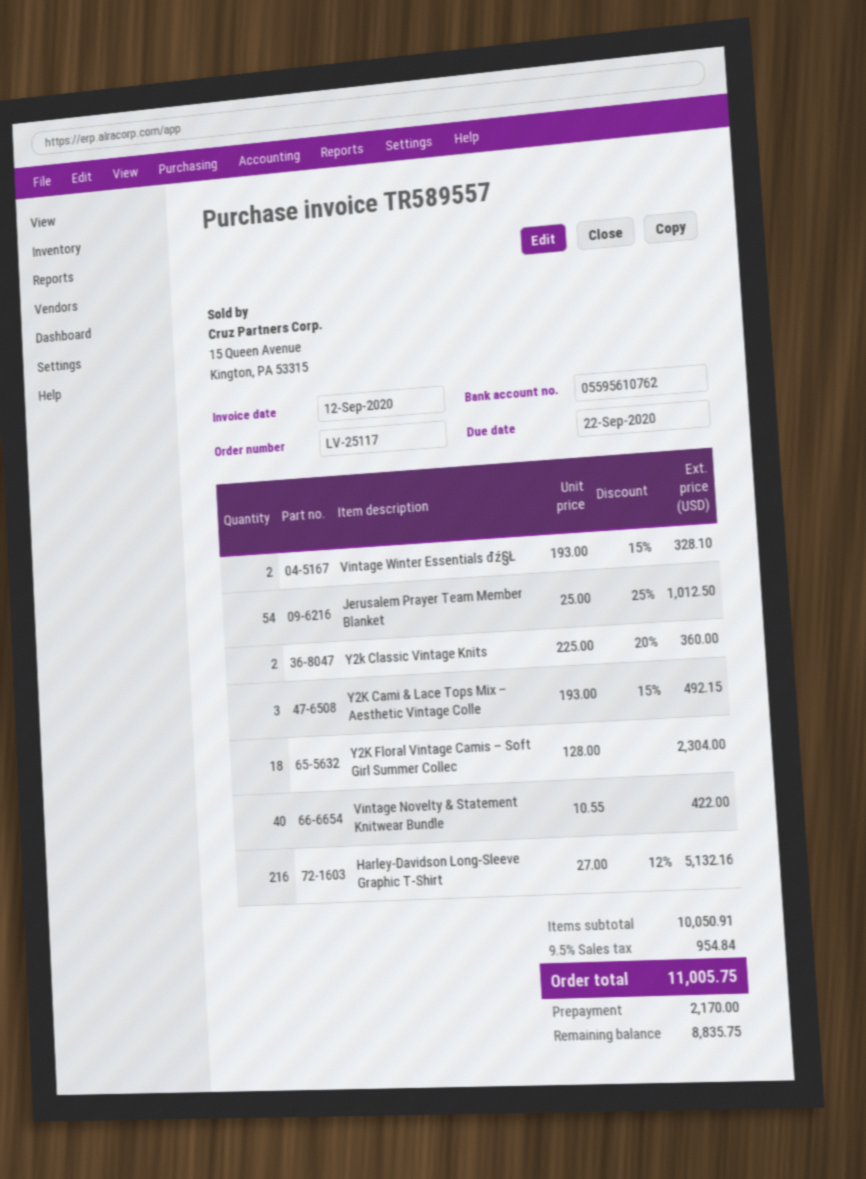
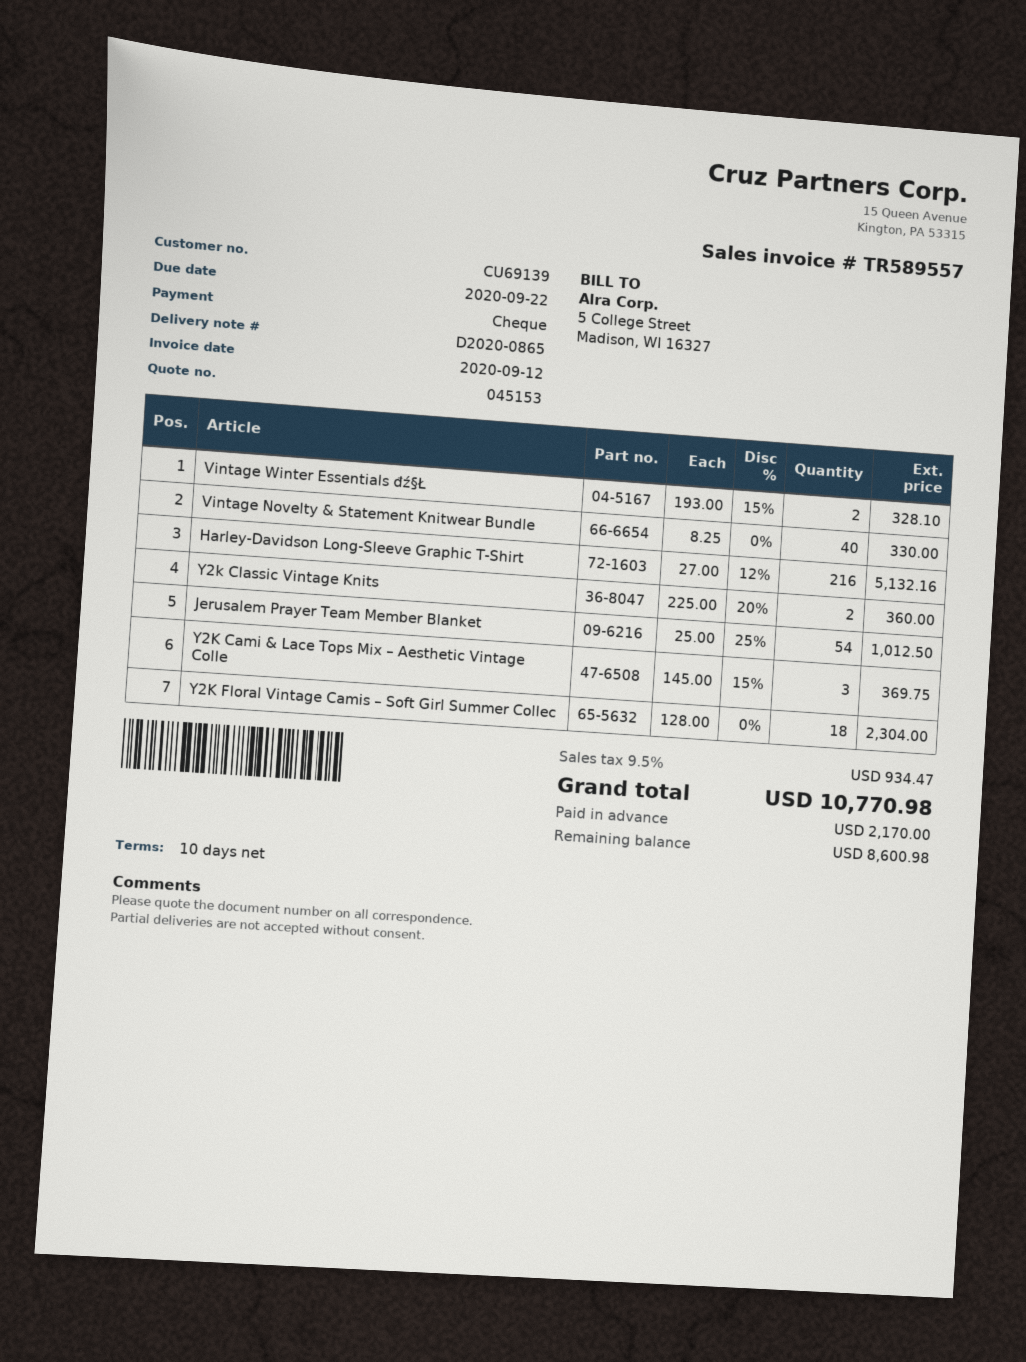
Y2K Cami & Lace Tops Mix – Aesthetic Vintage Colle: 3 x 193.00 - 15% = 492.15 -> 3 x 145.00 - 15% = 369.75
Vintage Novelty & Statement Knitwear Bundle: 40 x 10.55 = 422.00 -> 40 x 8.25 = 330.00
tax: 9.5% = 954.84 -> 9.5% = 934.47
total: 11005.75 -> 10770.98
balance: 8835.75 -> 8600.98

